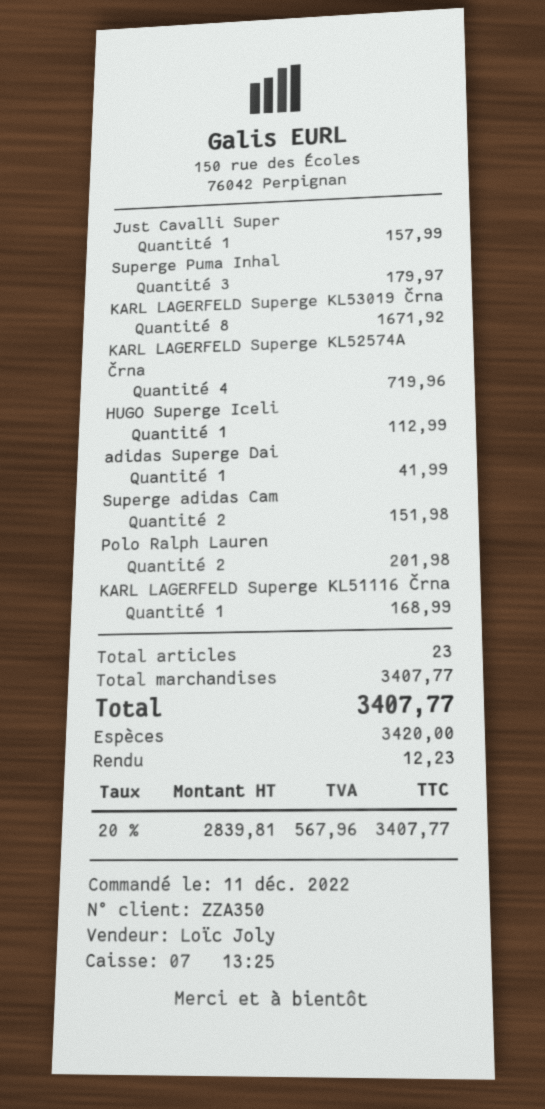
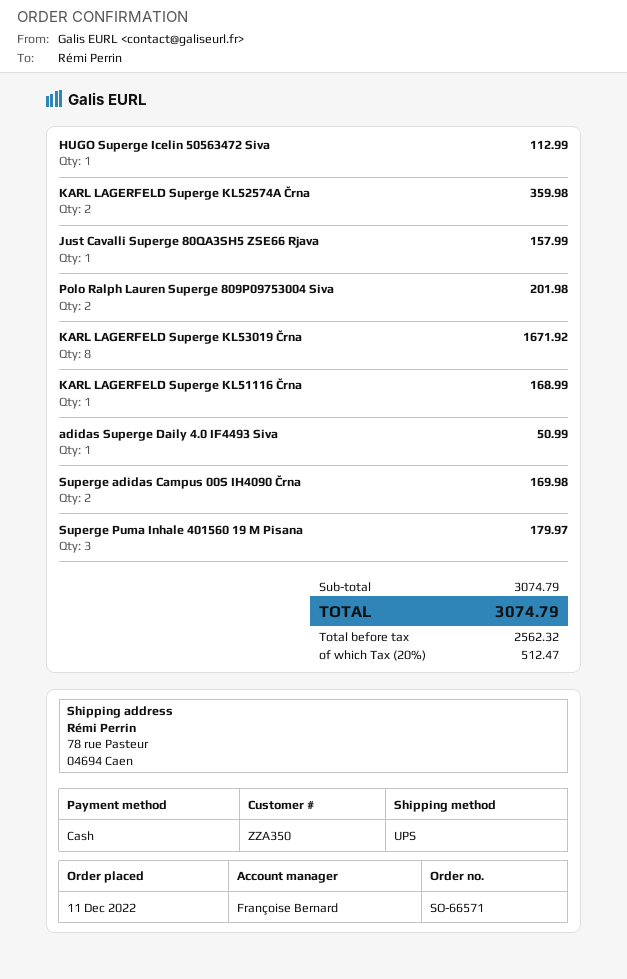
sales rep: Loïc Joly -> Françoise Bernard
KARL LAGERFELD Superge KL52574A Črna: 4 for 719.96 -> 2 for 359.98
adidas Superge Dai: 1 for 41.99 -> 1 for 50.99
Superge adidas Cam: 2 for 151.98 -> 2 for 169.98
subtotal: 3407.77 -> 3074.79
net: 2839.81 -> 2562.32
tax: 20% = 567.96 -> 20% = 512.47
total: 3407.77 -> 3074.79

